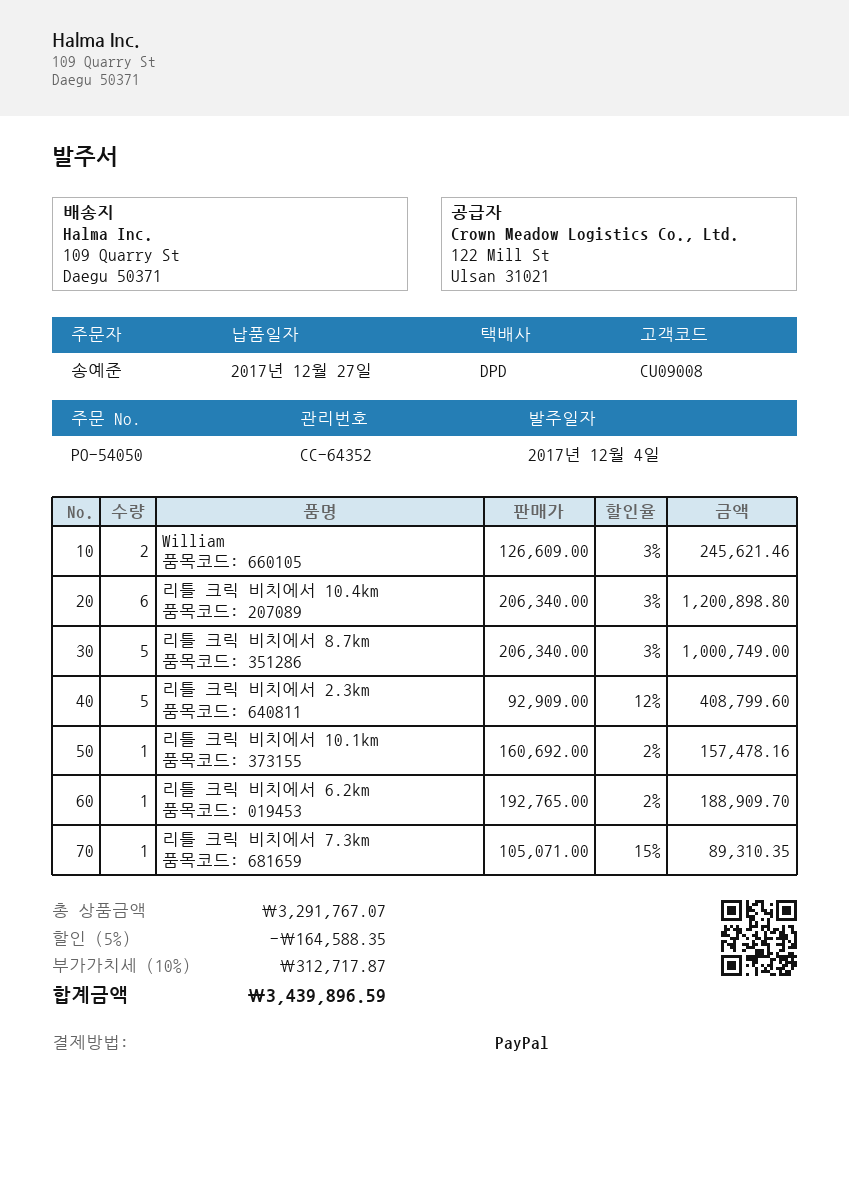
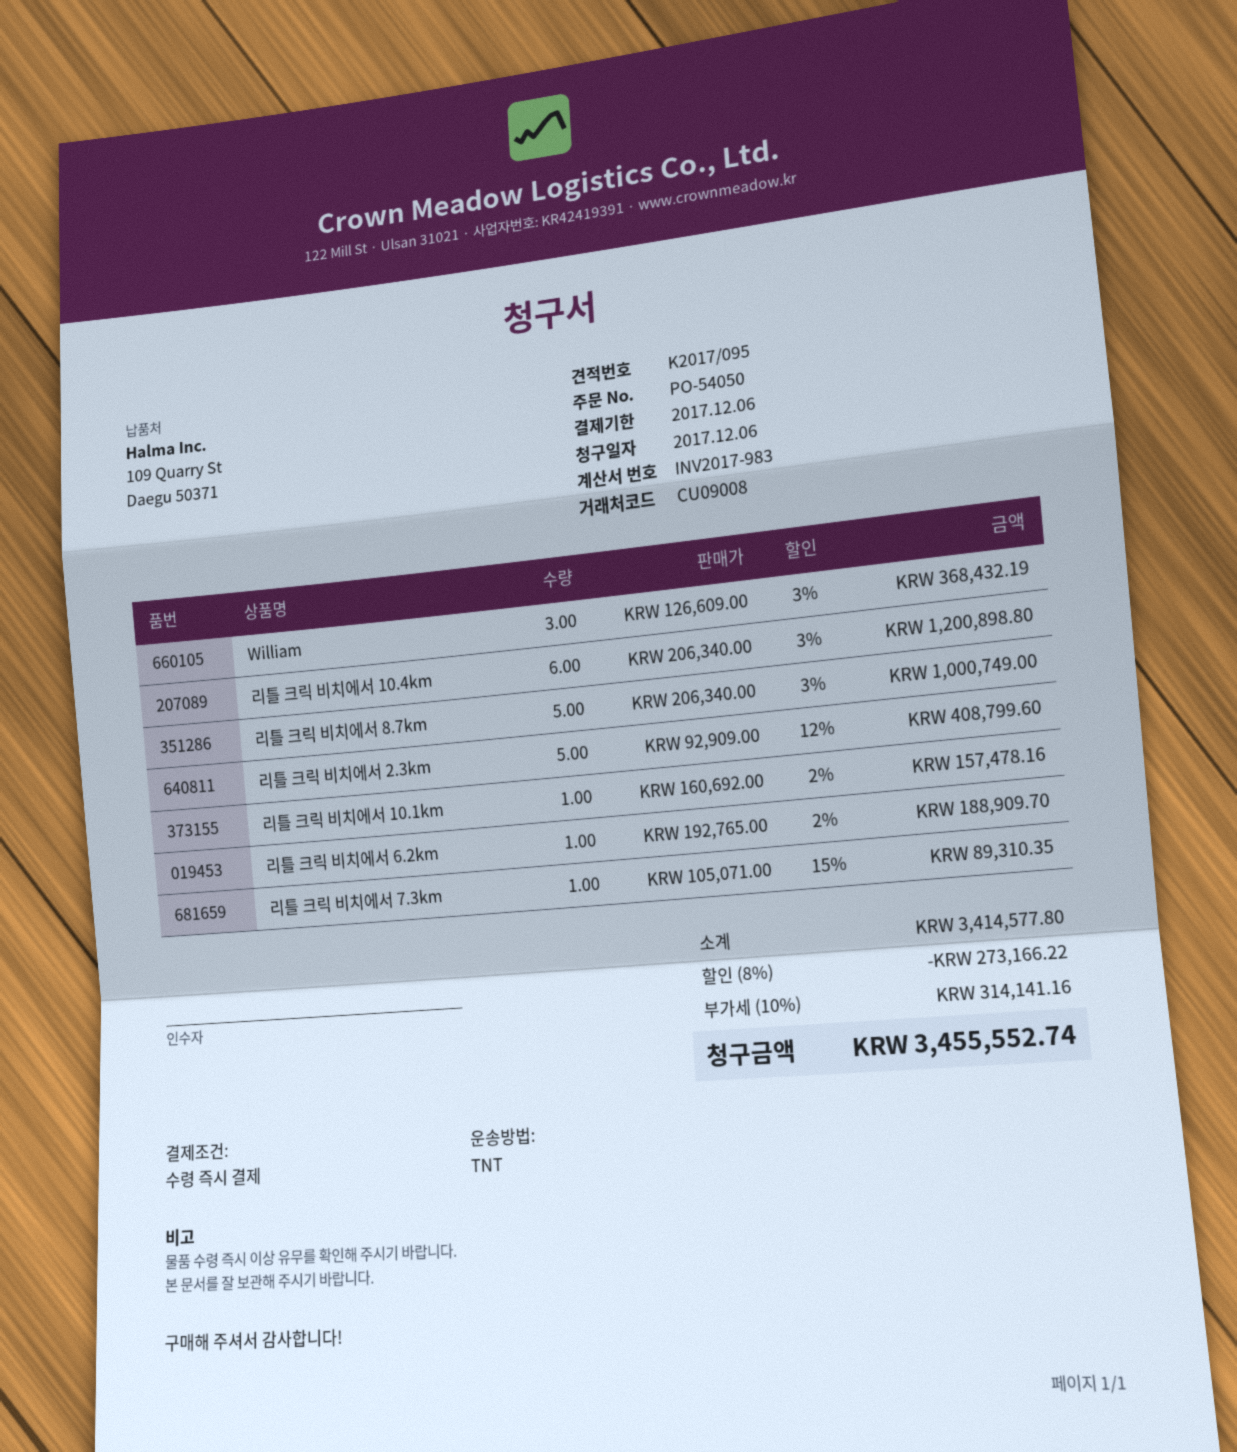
shipping method: DPD -> TNT
William: 2 x 126609.00 - 3% = 245621.46 -> 3 x 126609.00 - 3% = 368432.19
subtotal: 3291767.07 -> 3414577.80
discount: 5% = 164588.35 -> 8% = 273166.22
tax: 10% = 312717.87 -> 10% = 314141.16
total: 3439896.59 -> 3455552.74

